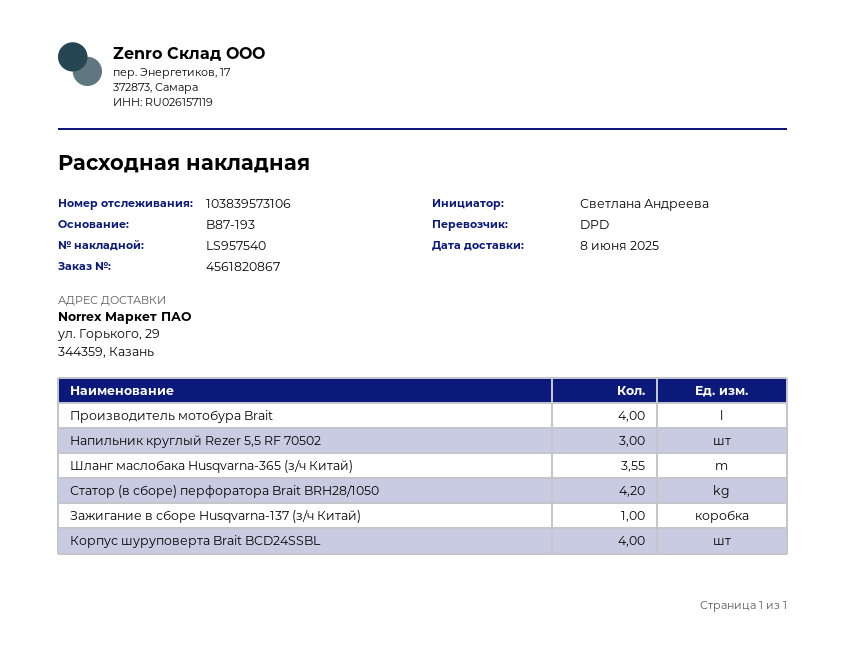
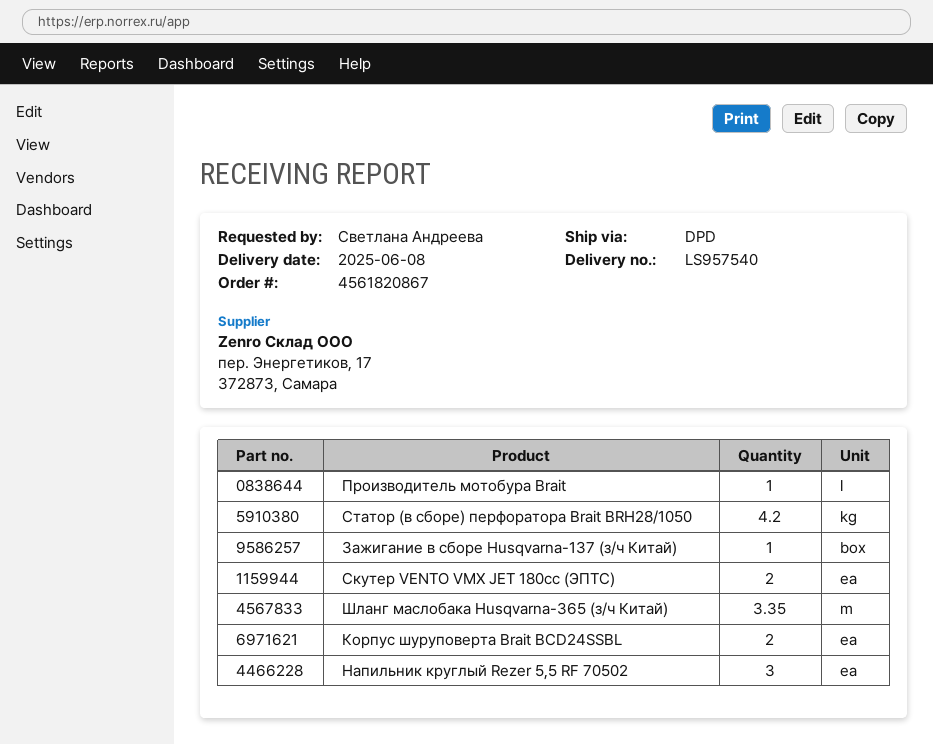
Производитель мотобура Brait: 4 -> 1
Шланг маслобака Husqvarna-365 (з/ч Китай): 3.55 -> 3.35
Корпус шуруповерта Brait BCD24SSBL: 4 -> 2
Скутер VENTO VMX JET 180сс (ЭПТС): none -> 2

